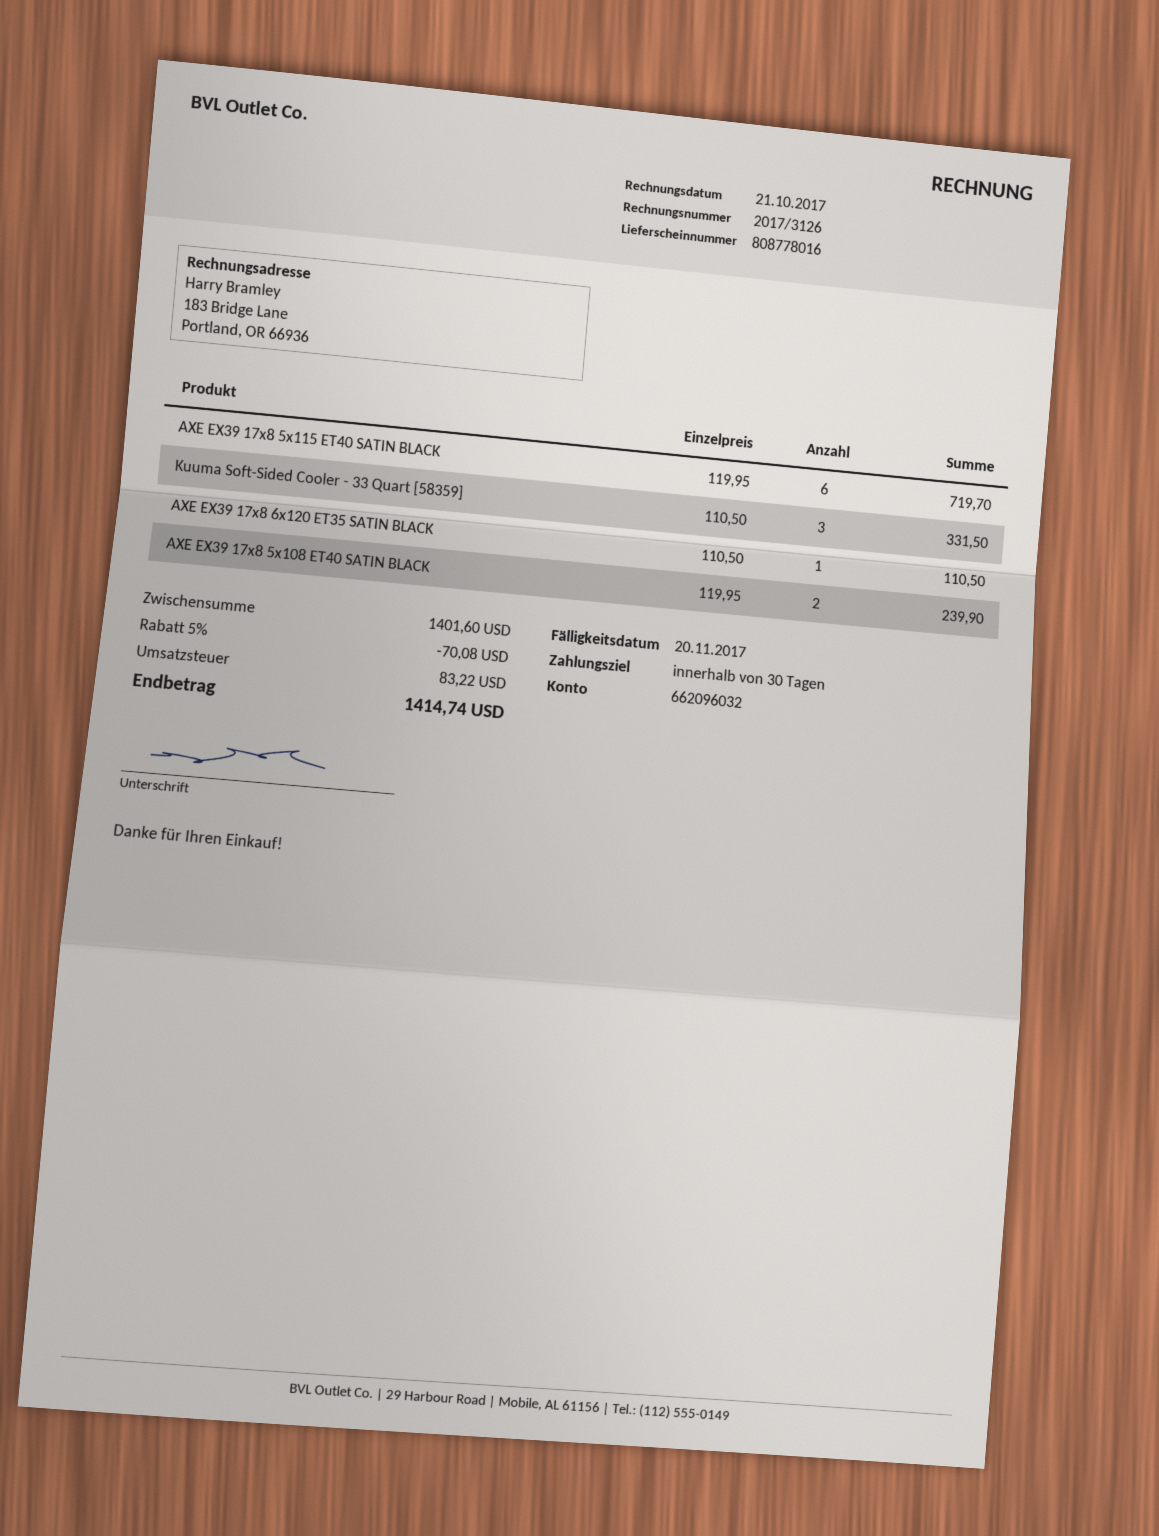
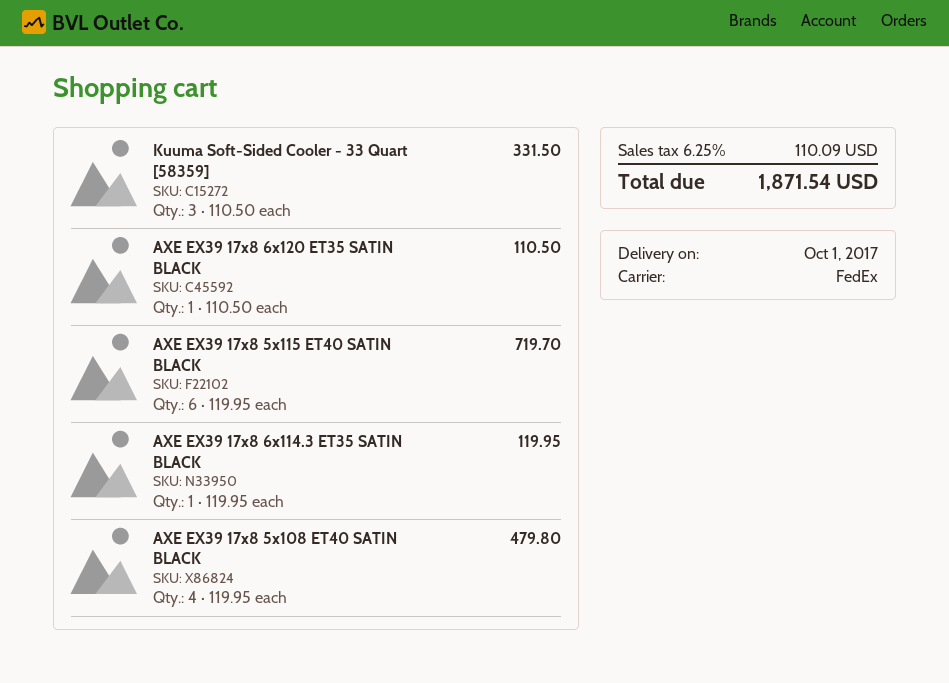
AXE EX39 17x8 5x108 ET40 SATIN BLACK: 2 x 119.95 = 239.90 -> 4 x 119.95 = 479.80
AXE EX39 17x8 6x114.3 ET35 SATIN BLACK: none -> 1 x 119.95 = 119.95
discount: 5% = 70.08 -> none
tax: 83.22 -> 110.09
total: 1414.74 -> 1871.54

